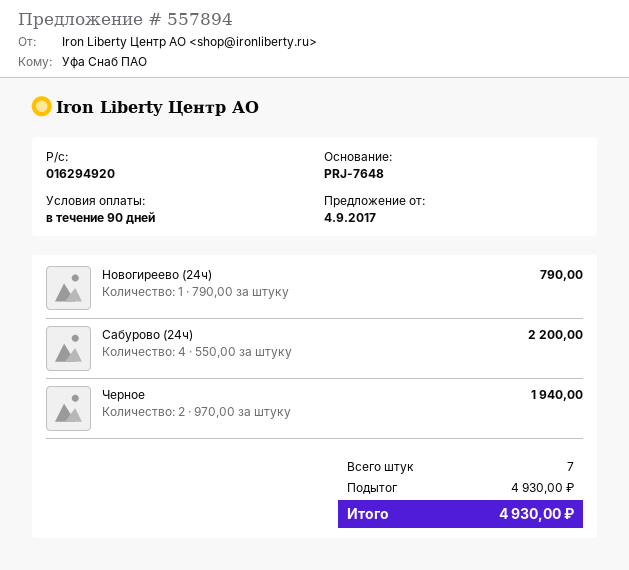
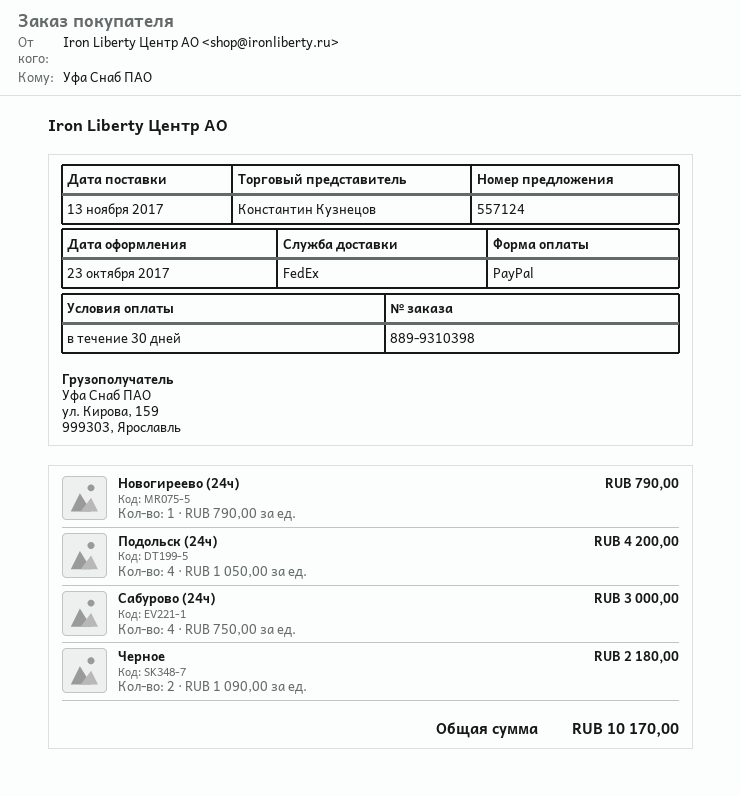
quote number: 557894 -> 557124
payment terms: 90 days -> 30 days
Сабурово (24ч): 4 x 550.00 = 2200.00 -> 4 x 750.00 = 3000.00
Черное: 2 x 970.00 = 1940.00 -> 2 x 1090.00 = 2180.00
Подольск (24ч): none -> 4 x 1050.00 = 4200.00
total: 4930.00 -> 10170.00

